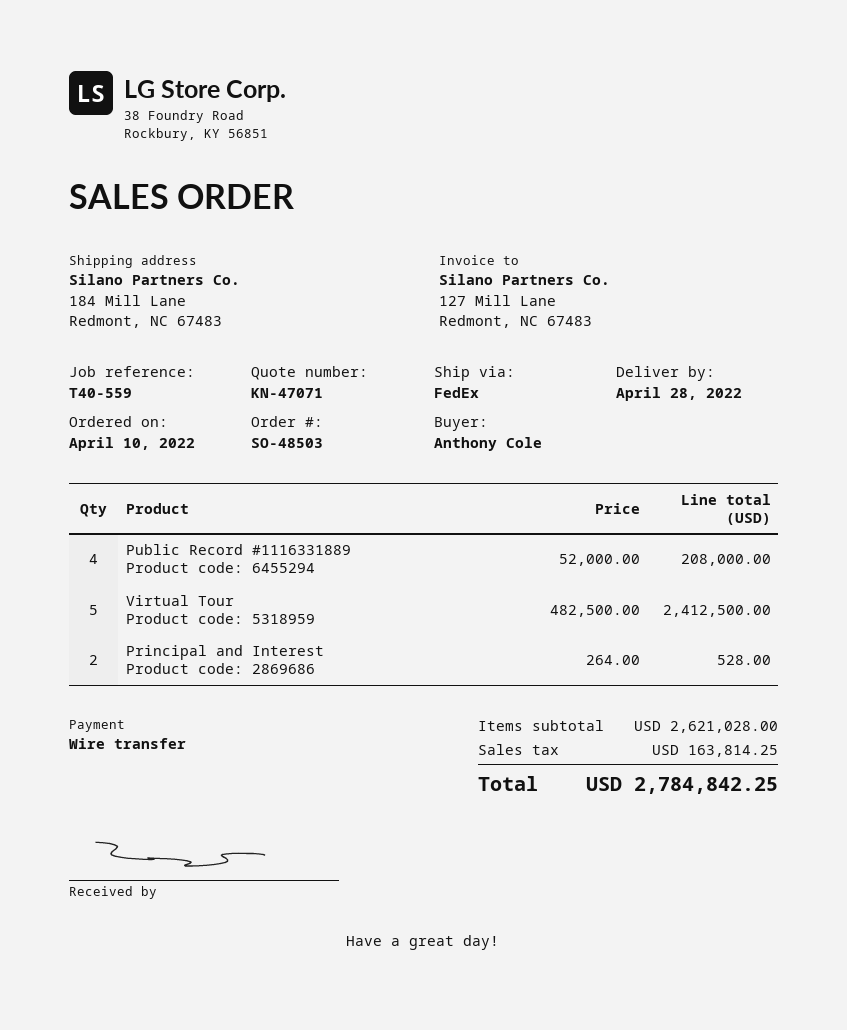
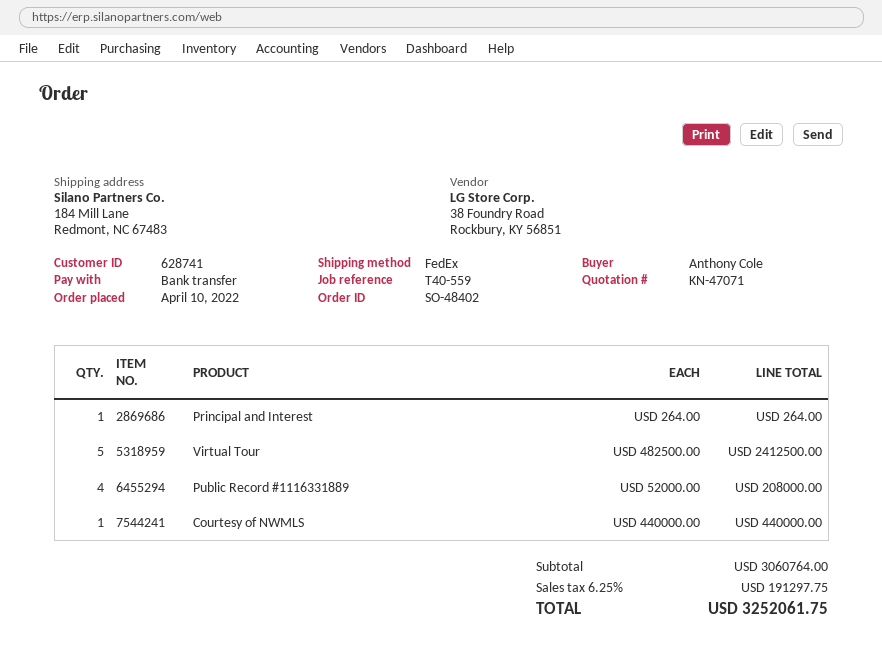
order number: SO-48503 -> SO-48402
Principal and Interest: 2 x 264.00 = 528.00 -> 1 x 264.00 = 264.00
Courtesy of NWMLS: none -> 1 x 440000.00 = 440000.00
subtotal: 2621028.00 -> 3060764.00
tax: 163814.25 -> 191297.75
total: 2784842.25 -> 3252061.75

